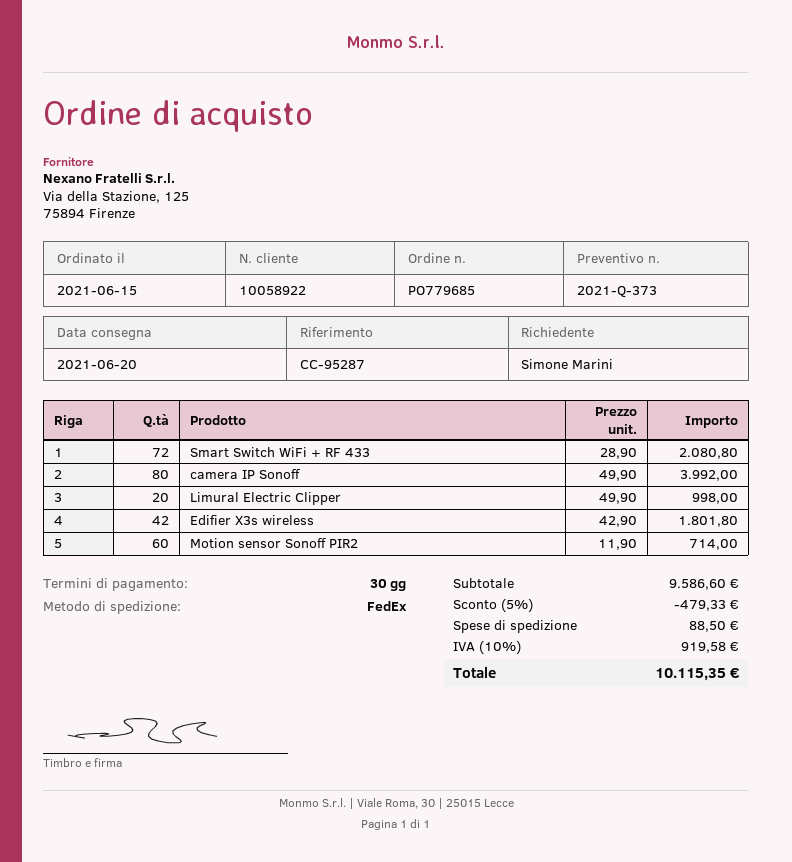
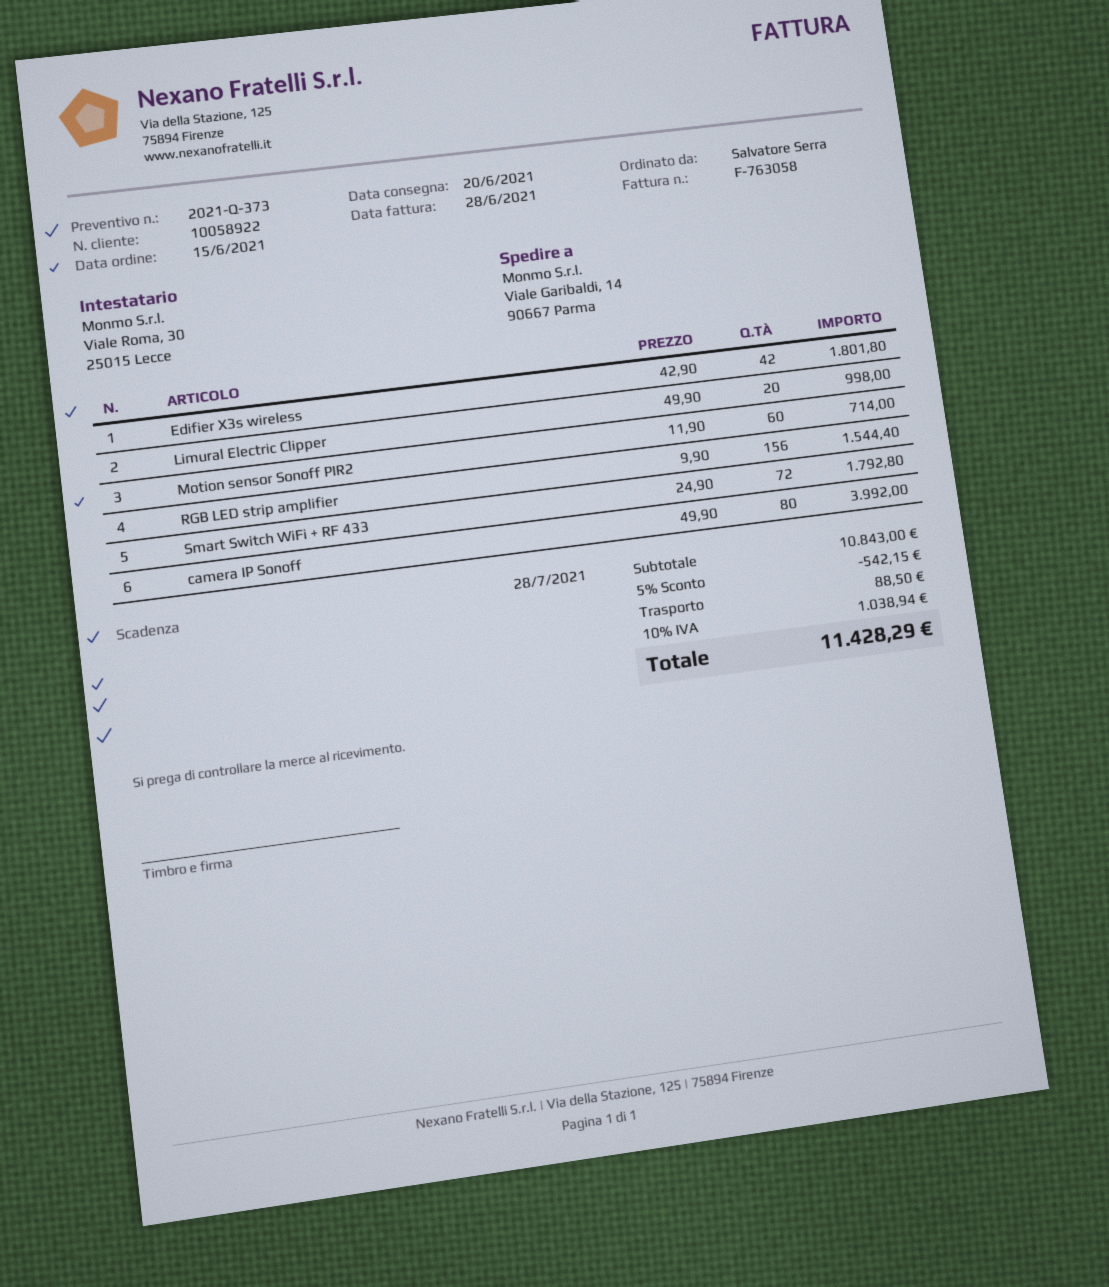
ordered by: Simone Marini -> Salvatore Serra
Smart Switch WiFi + RF 433: 72 x 28.90 = 2080.80 -> 72 x 24.90 = 1792.80
RGB LED strip amplifier: none -> 156 x 9.90 = 1544.40
subtotal: 9586.60 -> 10843.00
discount: 5% = 479.33 -> 5% = 542.15
tax: 10% = 919.58 -> 10% = 1038.94
total: 10115.35 -> 11428.29

